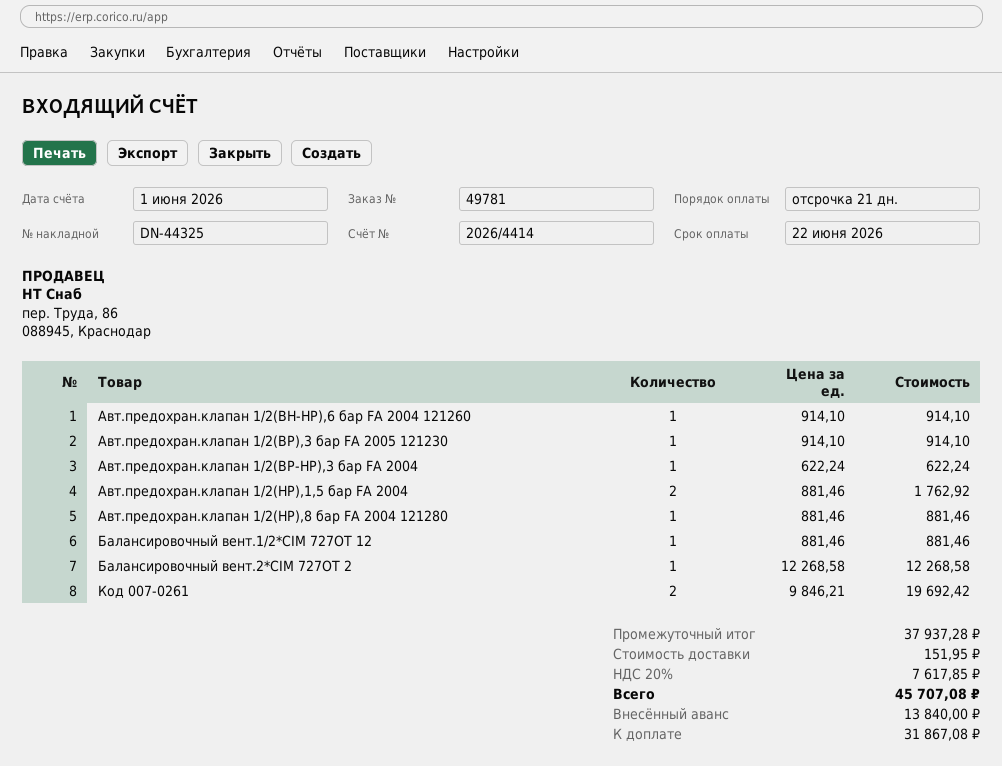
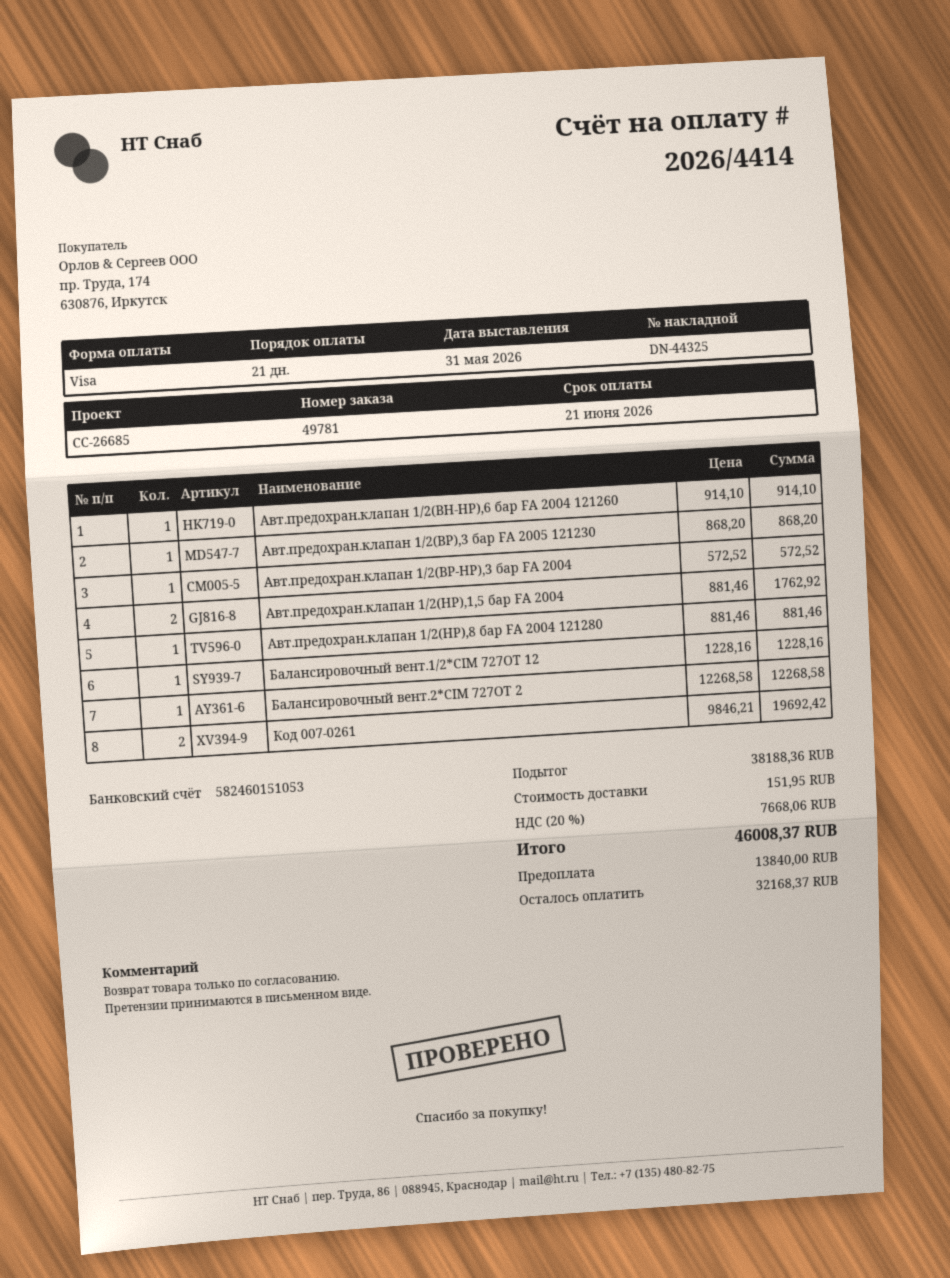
invoice date: 2026-06-01 -> 2026-05-31
due date: 2026-06-22 -> 2026-06-21
Авт.предохран.клапан 1/2(ВР),3 бар FA 2005 121230: 1 x 914.10 = 914.10 -> 1 x 868.20 = 868.20
Авт.предохран.клапан 1/2(ВР-НР),3 бар FA 2004: 1 x 622.24 = 622.24 -> 1 x 572.52 = 572.52
Балансировочный вент.1/2*CIM 727ОТ 12: 1 x 881.46 = 881.46 -> 1 x 1228.16 = 1228.16
subtotal: 37937.28 -> 38188.36
tax: 20% = 7617.85 -> 20% = 7668.06
total: 45707.08 -> 46008.37
balance: 31867.08 -> 32168.37

